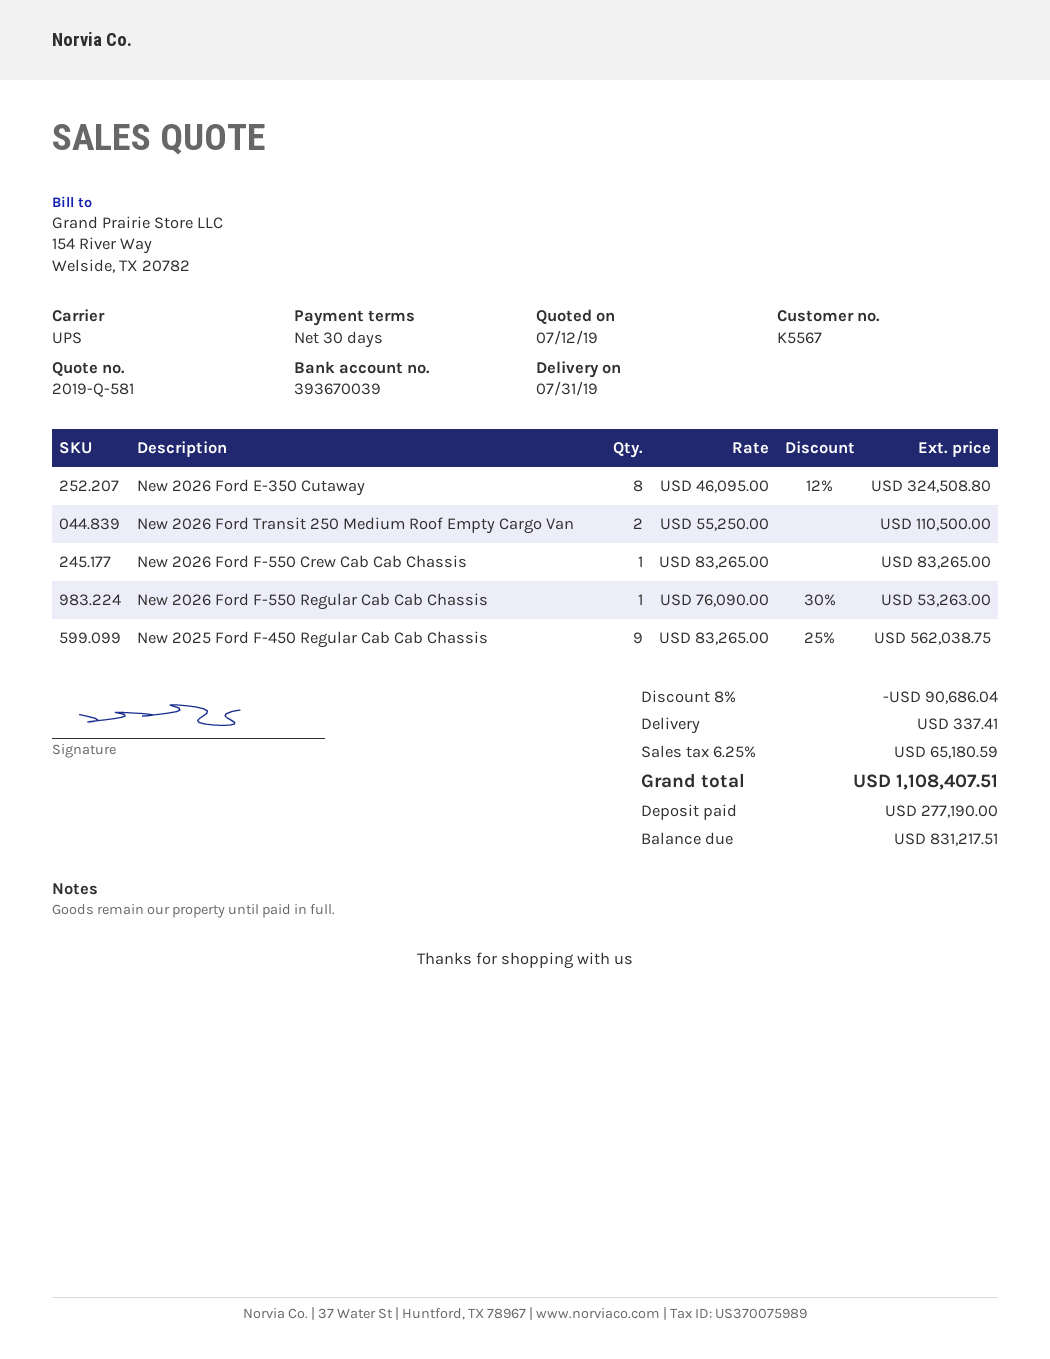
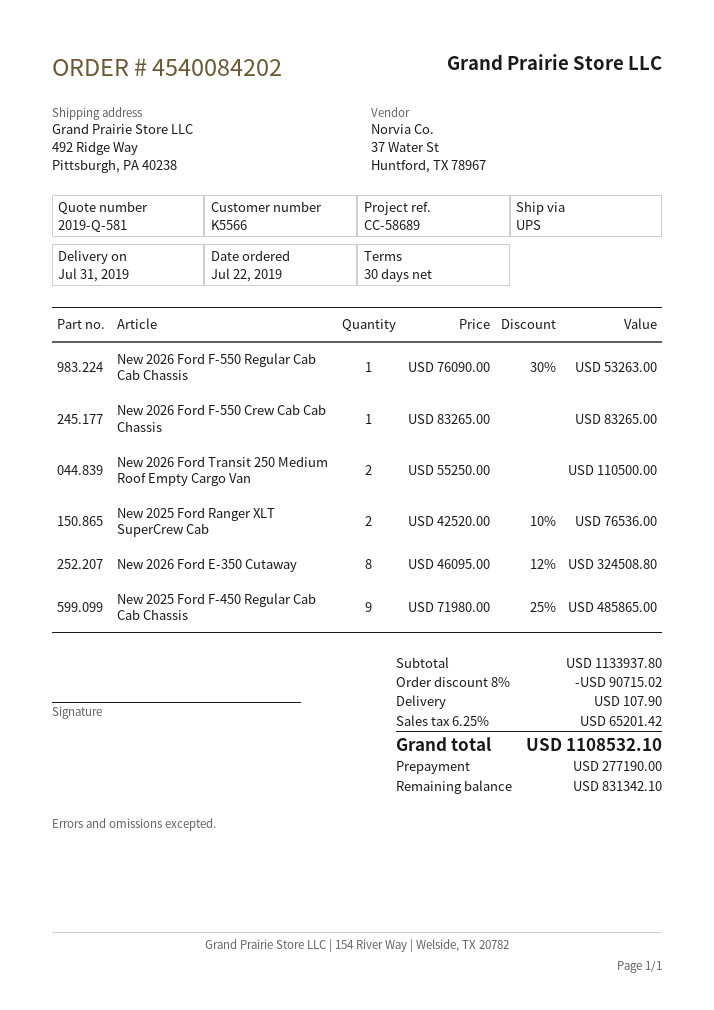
customer number: K5567 -> K5566
New 2025 Ford F-450 Regular Cab Cab Chassis: 9 x 83265.00 - 25% = 562038.75 -> 9 x 71980.00 - 25% = 485865.00
New 2025 Ford Ranger XLT SuperCrew Cab: none -> 2 x 42520.00 - 10% = 76536.00
discount: 8% = 90686.04 -> 8% = 90715.02
shipping: 337.41 -> 107.90
tax: 6.25% = 65180.59 -> 6.25% = 65201.42
total: 1108407.51 -> 1108532.10
balance: 831217.51 -> 831342.10

